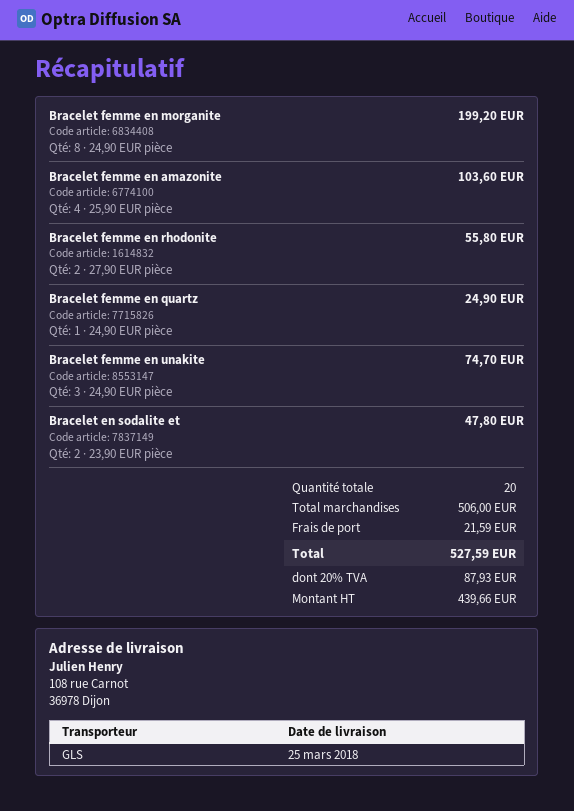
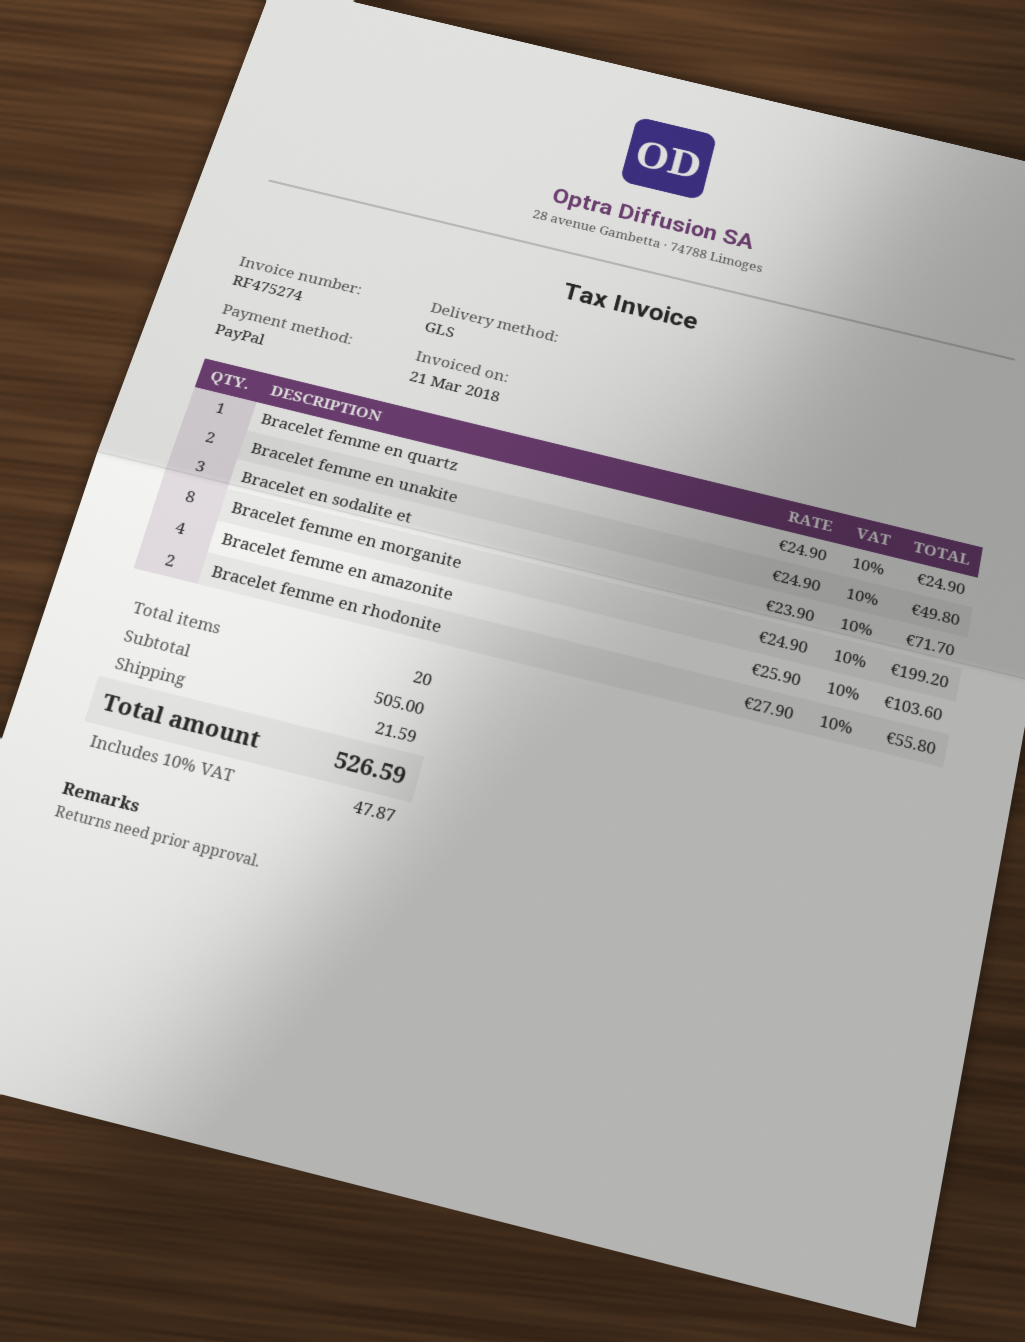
Bracelet femme en unakite: 3 x 24.90 = 74.70 -> 2 x 24.90 = 49.80
Bracelet en sodalite et: 2 x 23.90 = 47.80 -> 3 x 23.90 = 71.70
subtotal: 506.00 -> 505.00
tax: 20% = 87.93 -> 10% = 47.87
total: 527.59 -> 526.59

